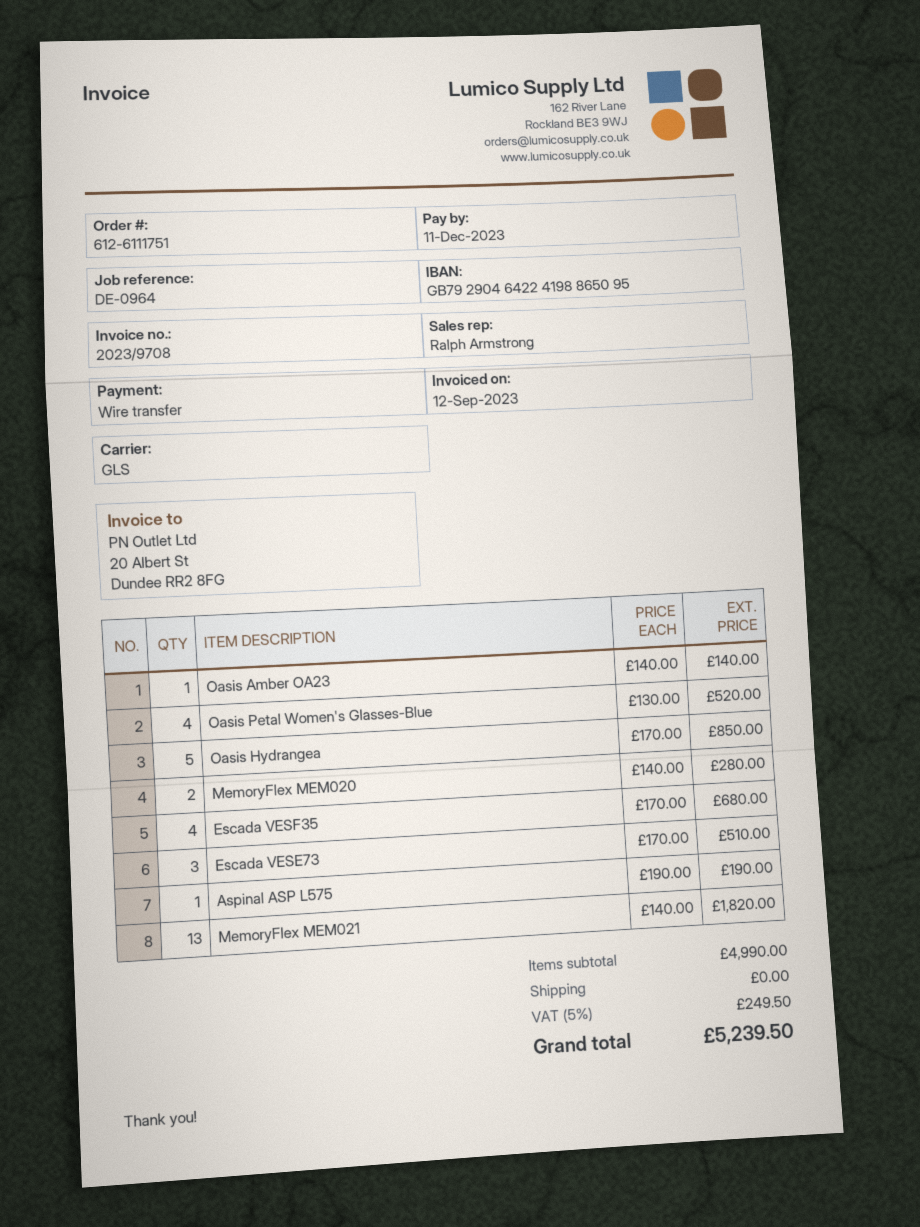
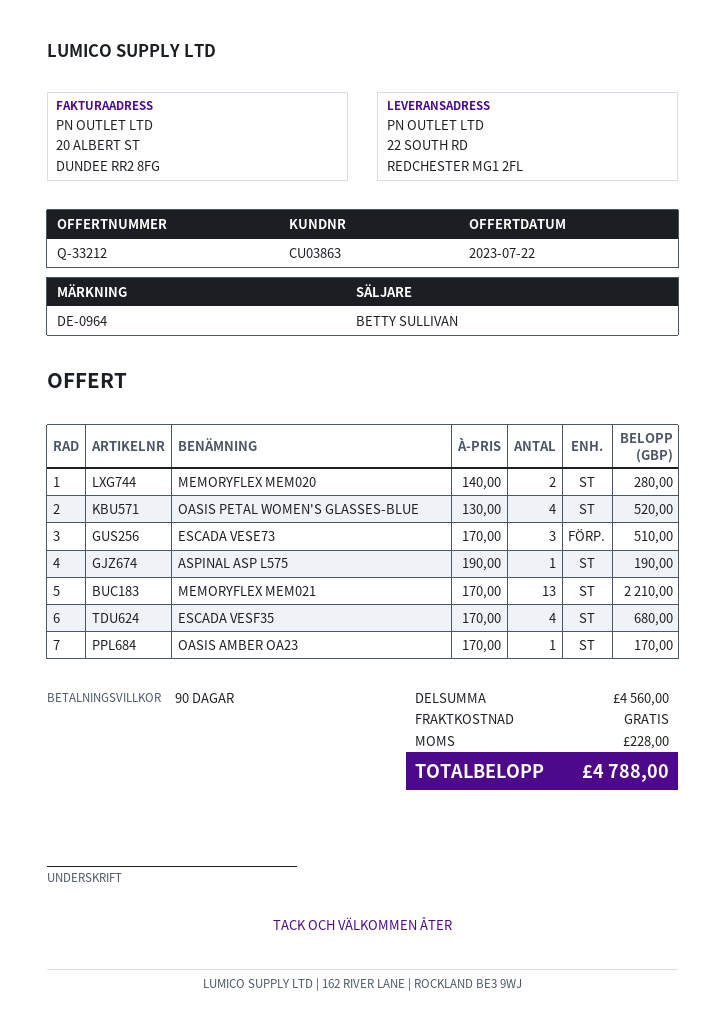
sales rep: Ralph Armstrong -> BETTY SULLIVAN
Oasis Amber OA23: 1 x 140.00 = 140.00 -> 1 x 170.00 = 170.00
Oasis Hydrangea: 5 x 170.00 = 850.00 -> none
MemoryFlex MEM021: 13 x 140.00 = 1820.00 -> 13 x 170.00 = 2210.00
subtotal: 4990.00 -> 4560.00
tax: 249.50 -> 228.00
total: 5239.50 -> 4788.00

